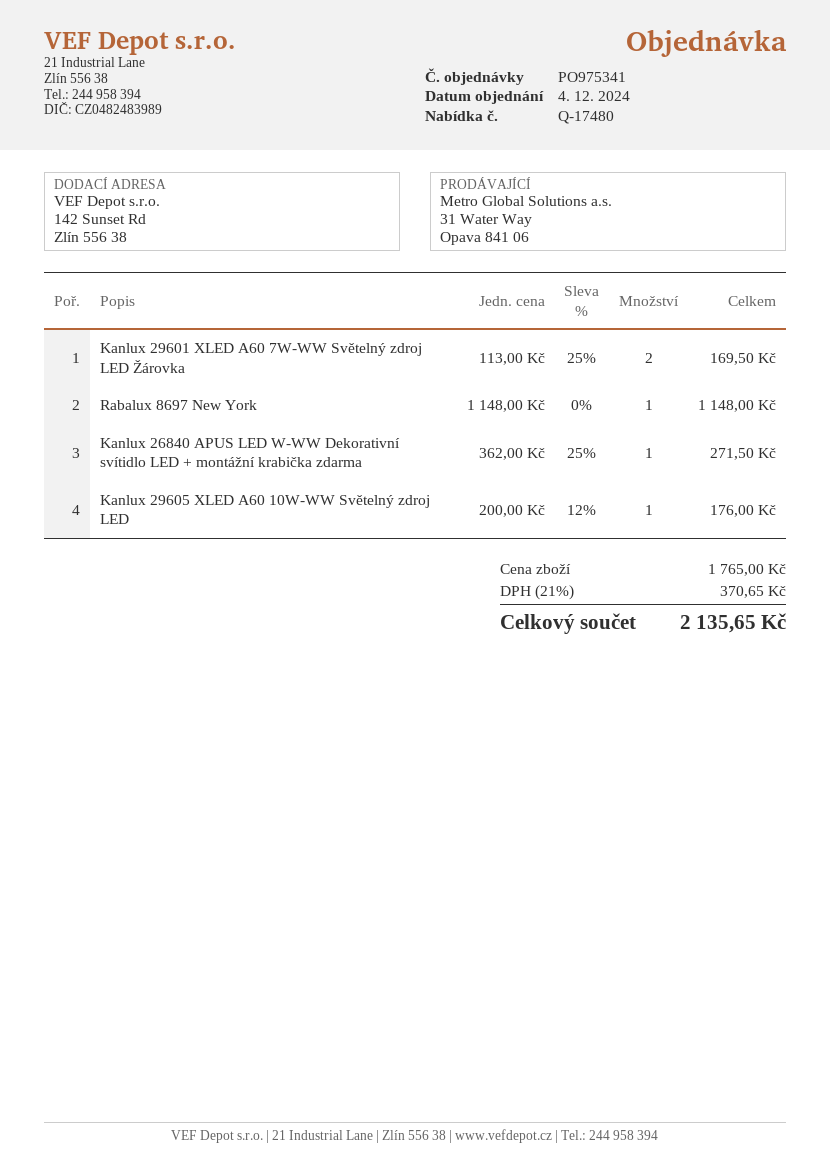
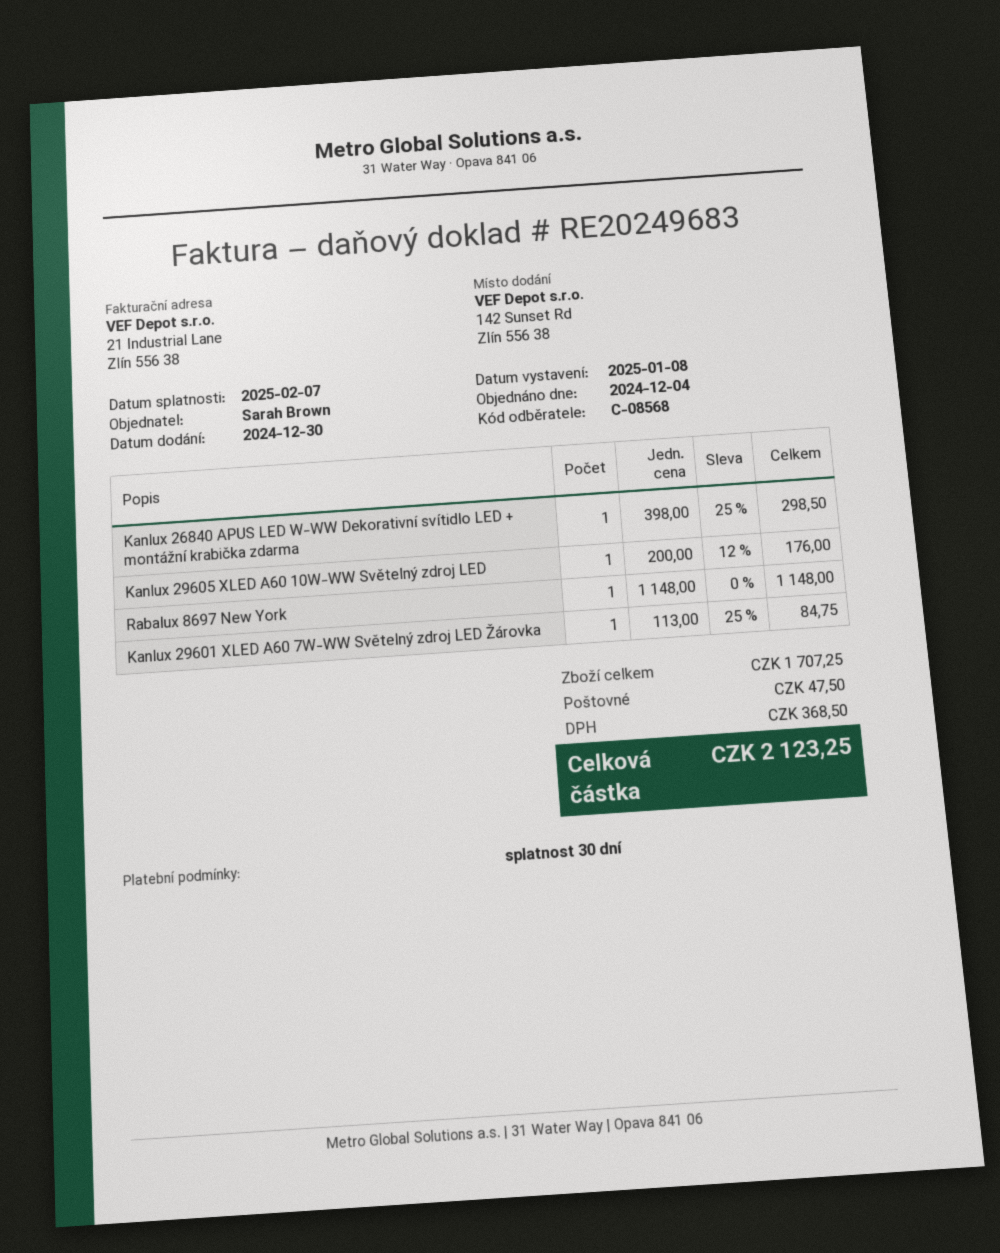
Kanlux 29601 XLED A60 7W-WW Světelný zdroj LED Žárovka: 2 x 113.00 - 25% = 169.50 -> 1 x 113.00 - 25% = 84.75
Kanlux 26840 APUS LED W-WW Dekorativní svítidlo LED + montážní krabička zdarma: 1 x 362.00 - 25% = 271.50 -> 1 x 398.00 - 25% = 298.50
subtotal: 1765.00 -> 1707.25
shipping: none -> 47.50
tax: 370.65 -> 368.50
total: 2135.65 -> 2123.25

